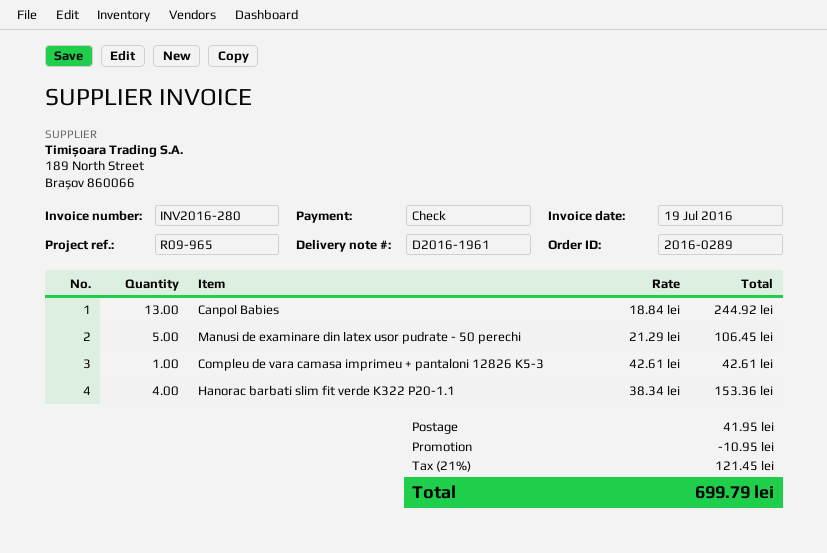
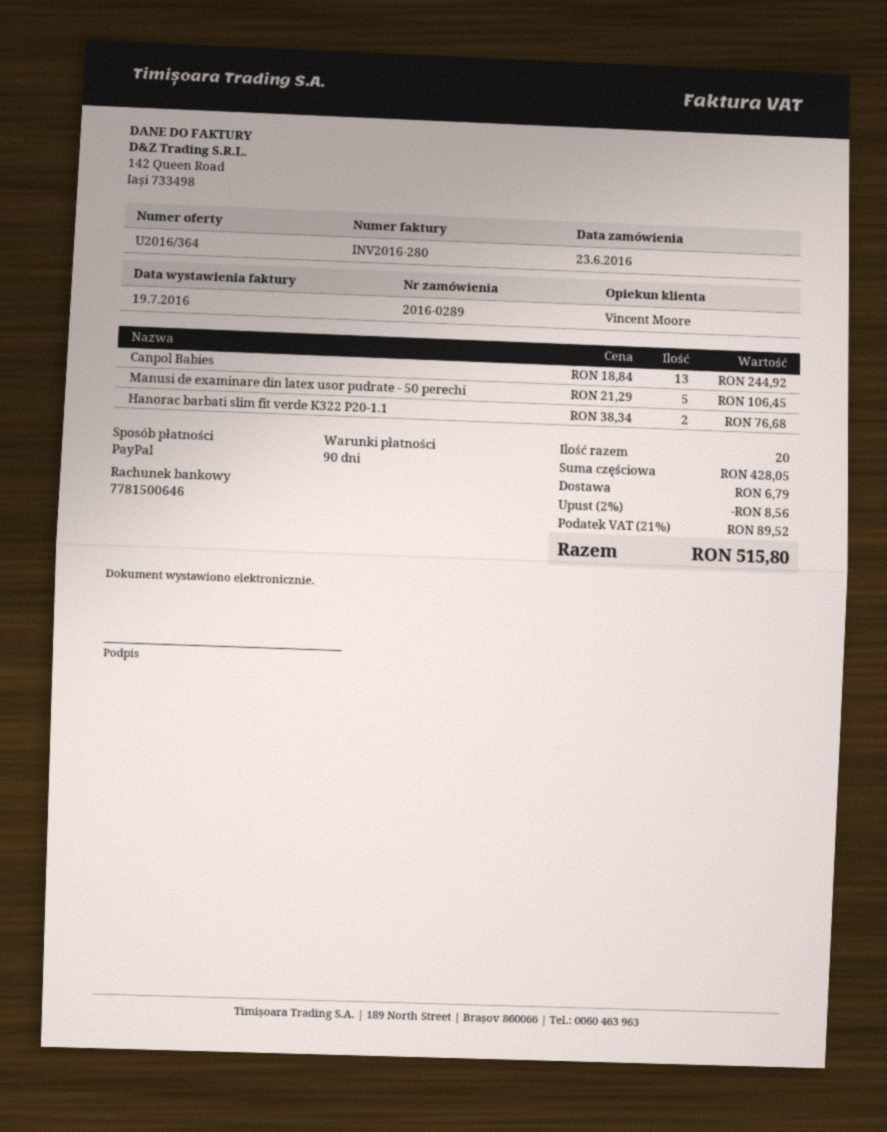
payment method: cheque -> PayPal
Compleu de vara camasa imprimeu + pantaloni 12826 K5-3: 1 x 42.61 = 42.61 -> none
Hanorac barbati slim fit verde K322 P20-1.1: 4 x 38.34 = 153.36 -> 2 x 38.34 = 76.68
discount: 10.95 -> 8.56
shipping: 41.95 -> 6.79
tax: 21% = 121.45 -> 21% = 89.52
total: 699.79 -> 515.80

